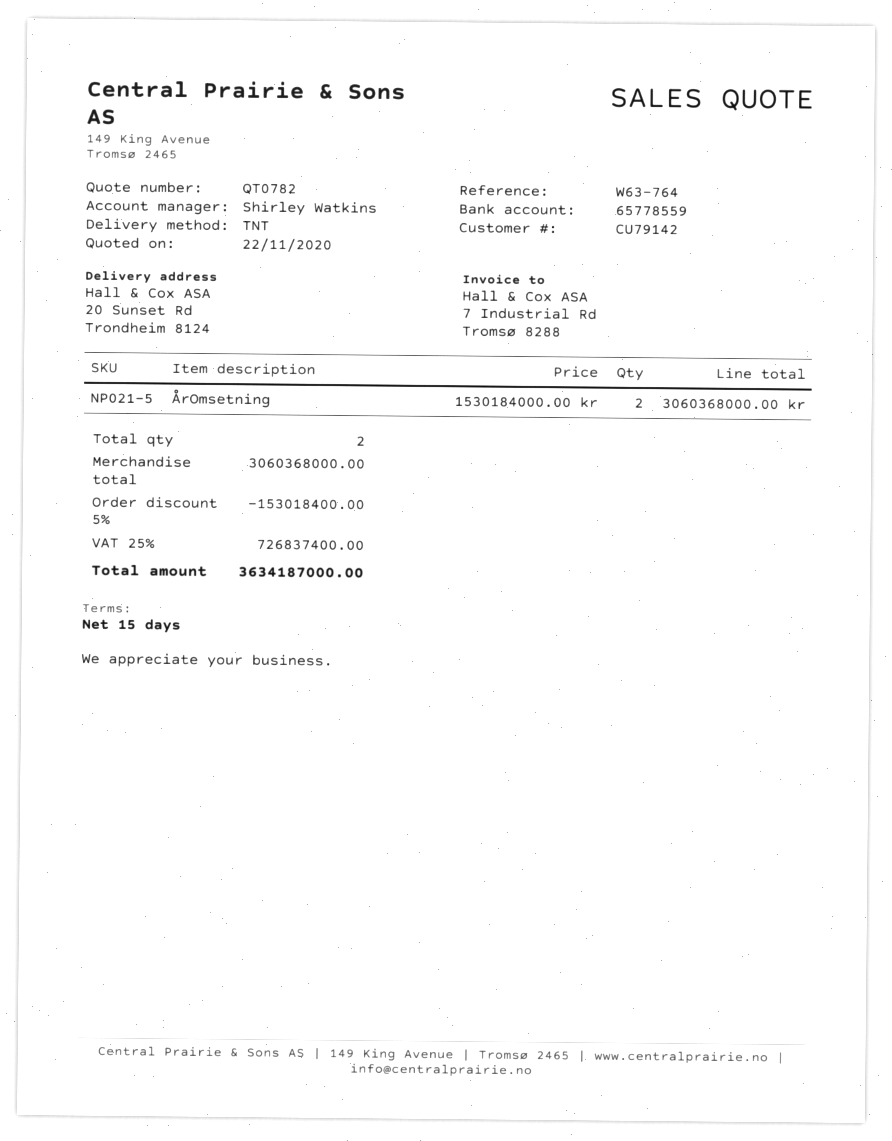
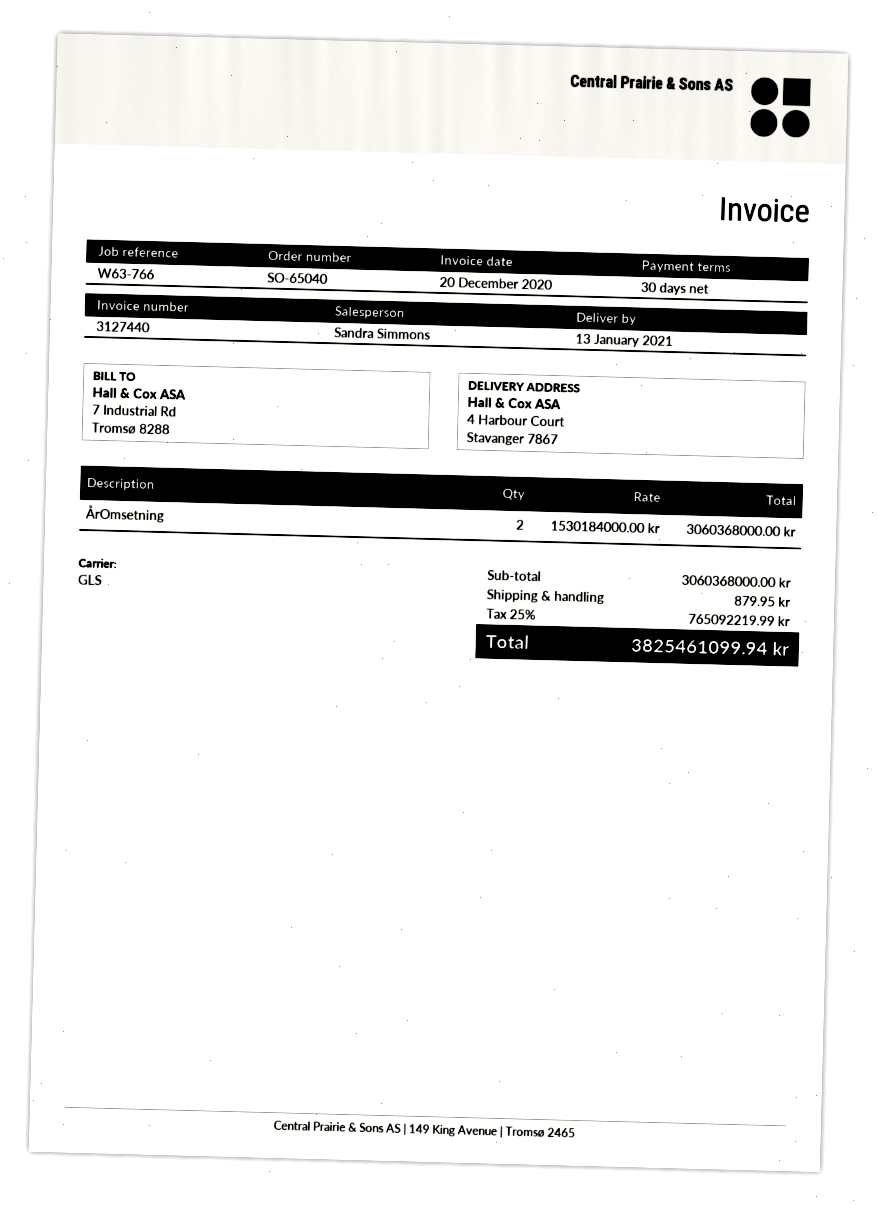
payment terms: 15 days -> 30 days
reference: W63-764 -> W63-766
sales rep: Shirley Watkins -> Sandra Simmons
shipping method: TNT -> GLS
ship to: 20 Sunset Rd, Trondheim 8124 -> 4 Harbour Court, Stavanger 7867
discount: 5% = 153018400.00 -> none
shipping: none -> 879.95
tax: 25% = 726837400.00 -> 25% = 765092219.99
total: 3634187000.00 -> 3825461099.94

